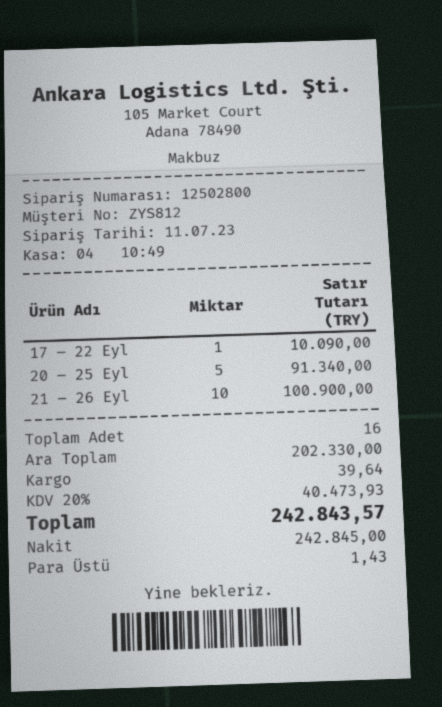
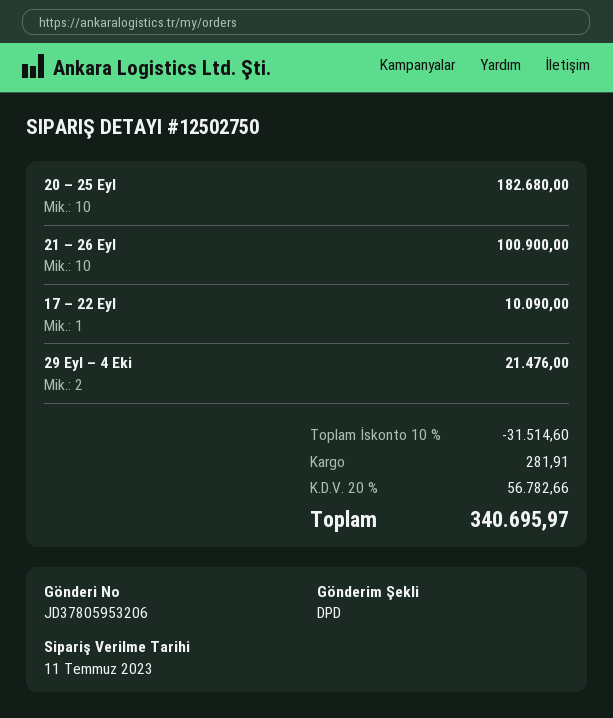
order number: 12502800 -> 12502750
20 – 25 Eyl: 5 for 91340.00 -> 10 for 182680.00
29 Eyl – 4 Eki: none -> 2 for 21476.00
discount: none -> 10% = 31514.60
shipping: 39.64 -> 281.91
tax: 20% = 40473.93 -> 20% = 56782.66
total: 242843.57 -> 340695.97

